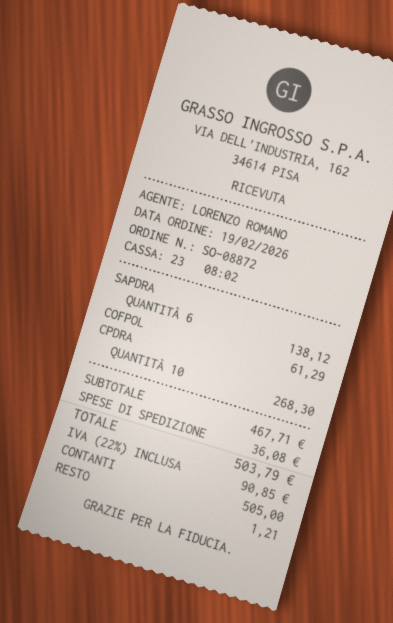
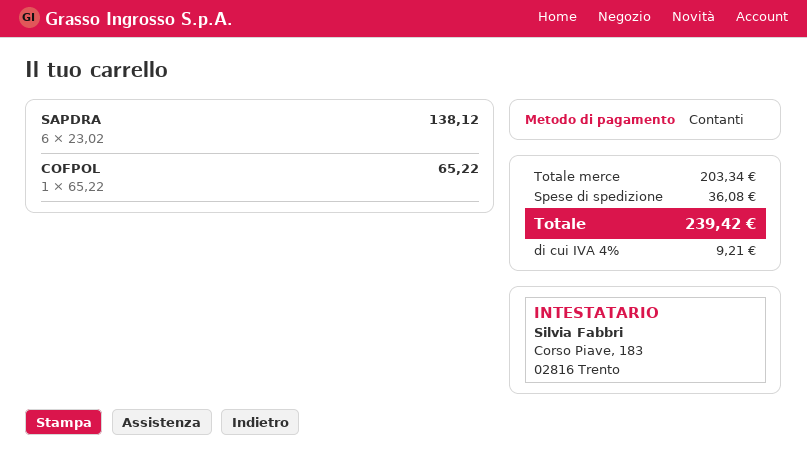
COFPOL: 1 for 61.29 -> 1 for 65.22
CPDRA: 10 for 268.30 -> none
subtotal: 467.71 -> 203.34
tax: 22% = 90.85 -> 4% = 9.21
total: 503.79 -> 239.42

